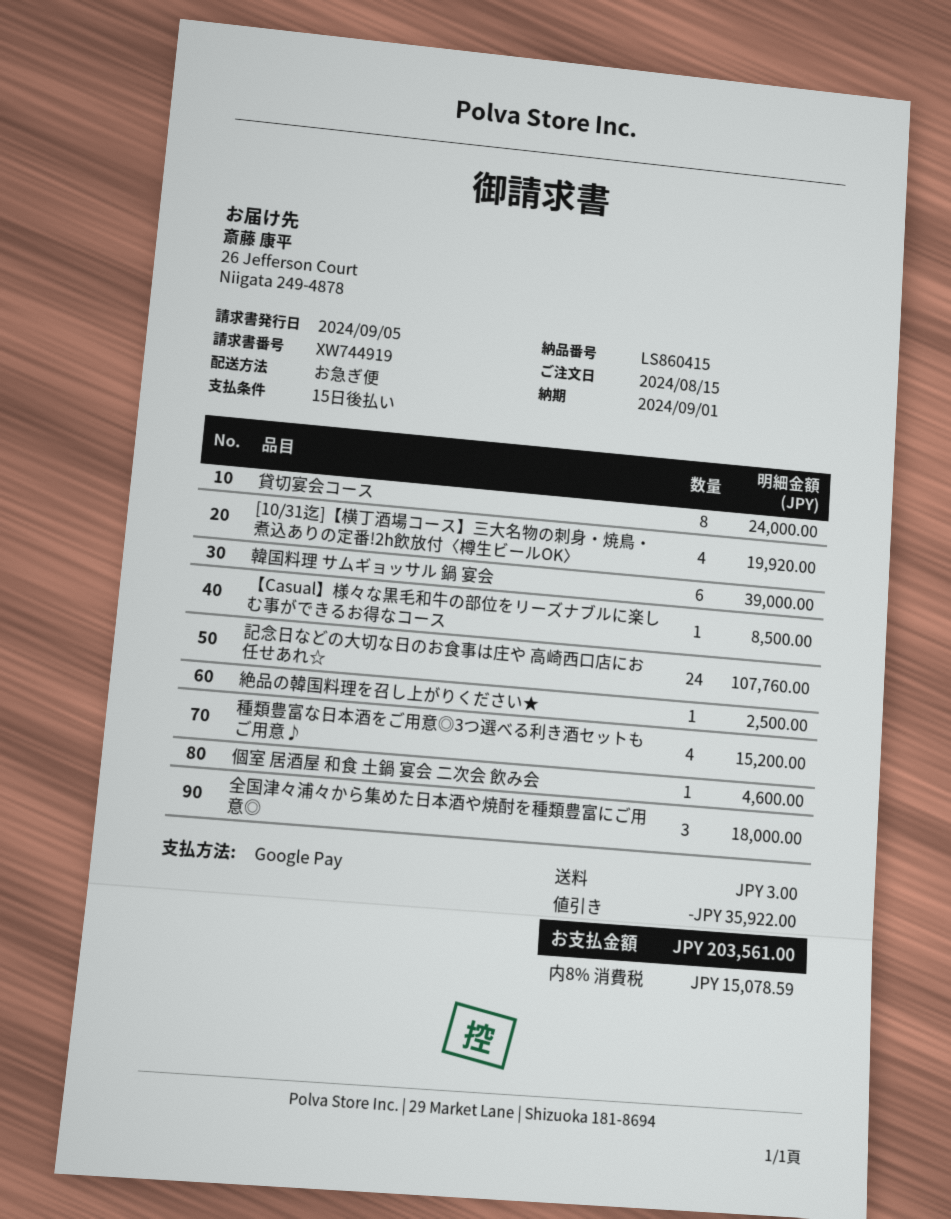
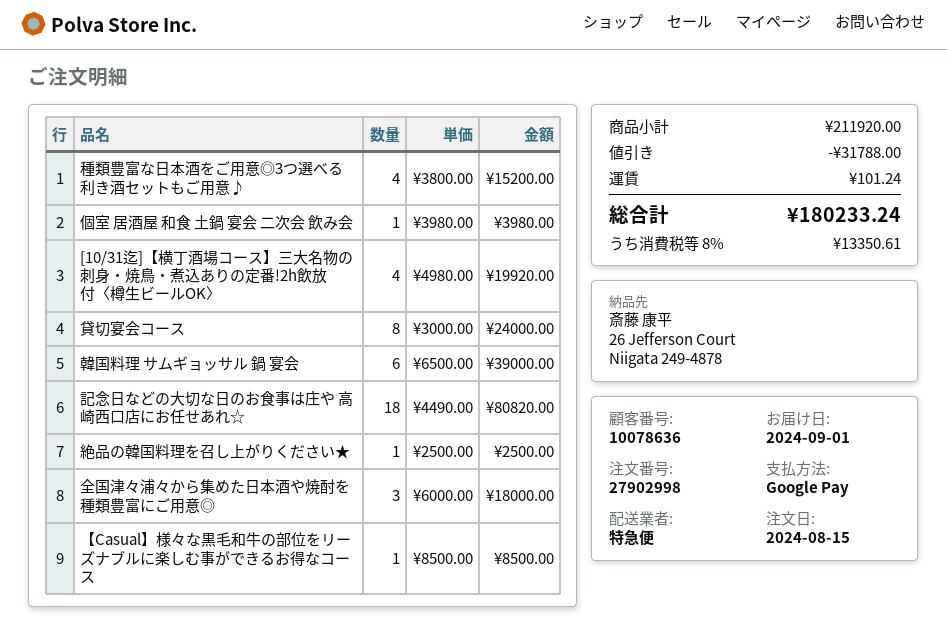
記念日などの大切な日のお食事は庄や 高崎西口店にお任せあれ☆: 24 for 107760.00 -> 18 for 80820.00
個室 居酒屋 和食 土鍋 宴会 二次会 飲み会: 1 for 4600.00 -> 1 for 3980.00
discount: 35922.00 -> 31788.00
shipping: 3.00 -> 101.24
tax: 8% = 15078.59 -> 8% = 13350.61
total: 203561.00 -> 180233.24

